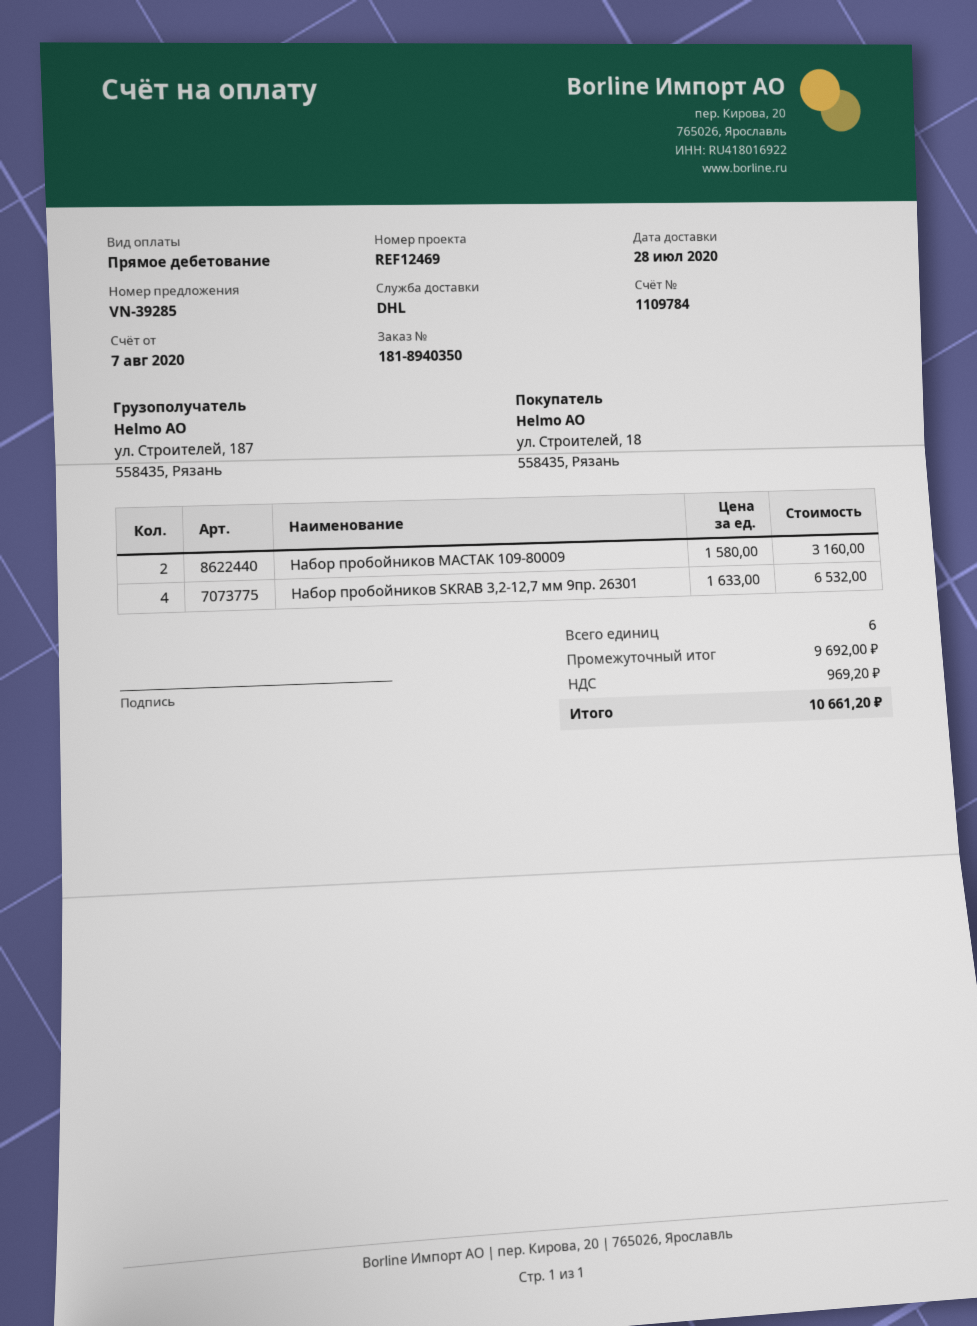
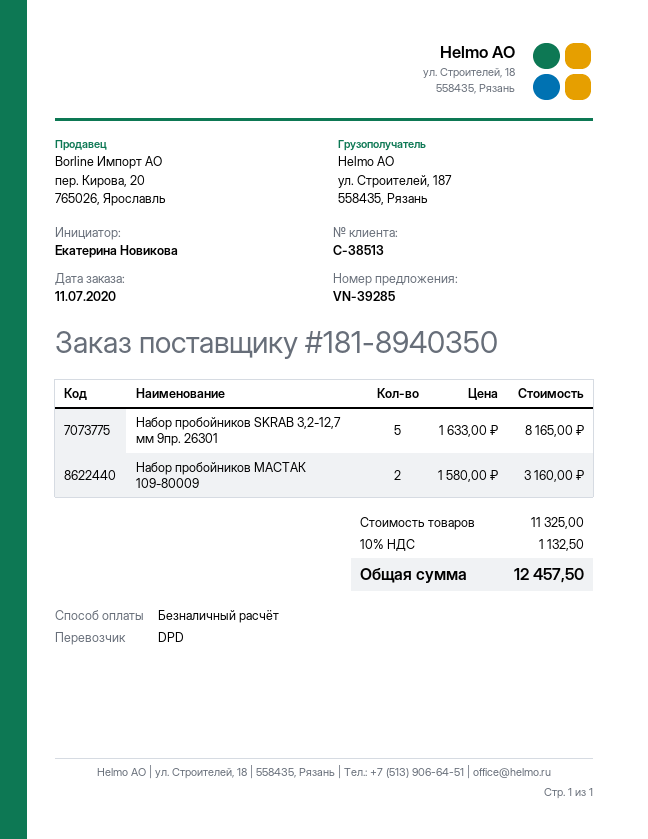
payment method: direct debit -> bank transfer
shipping method: DHL -> DPD
Набор пробойников SKRAB 3,2-12,7 мм 9пр. 26301: 4 x 1633.00 = 6532.00 -> 5 x 1633.00 = 8165.00
subtotal: 9692.00 -> 11325.00
tax: 969.20 -> 1132.50
total: 10661.20 -> 12457.50

